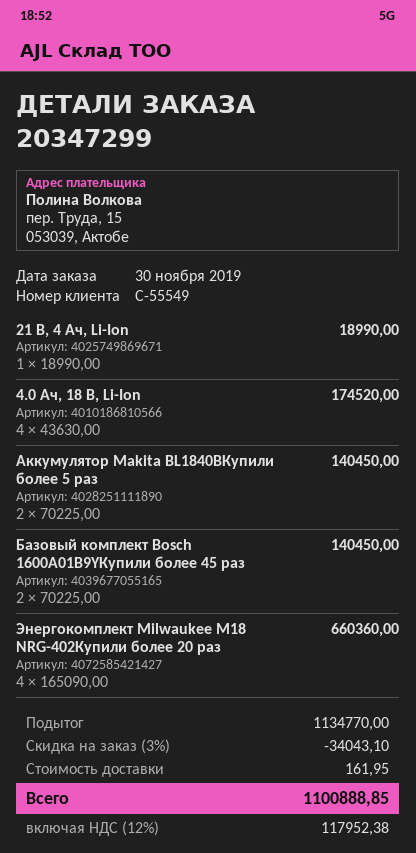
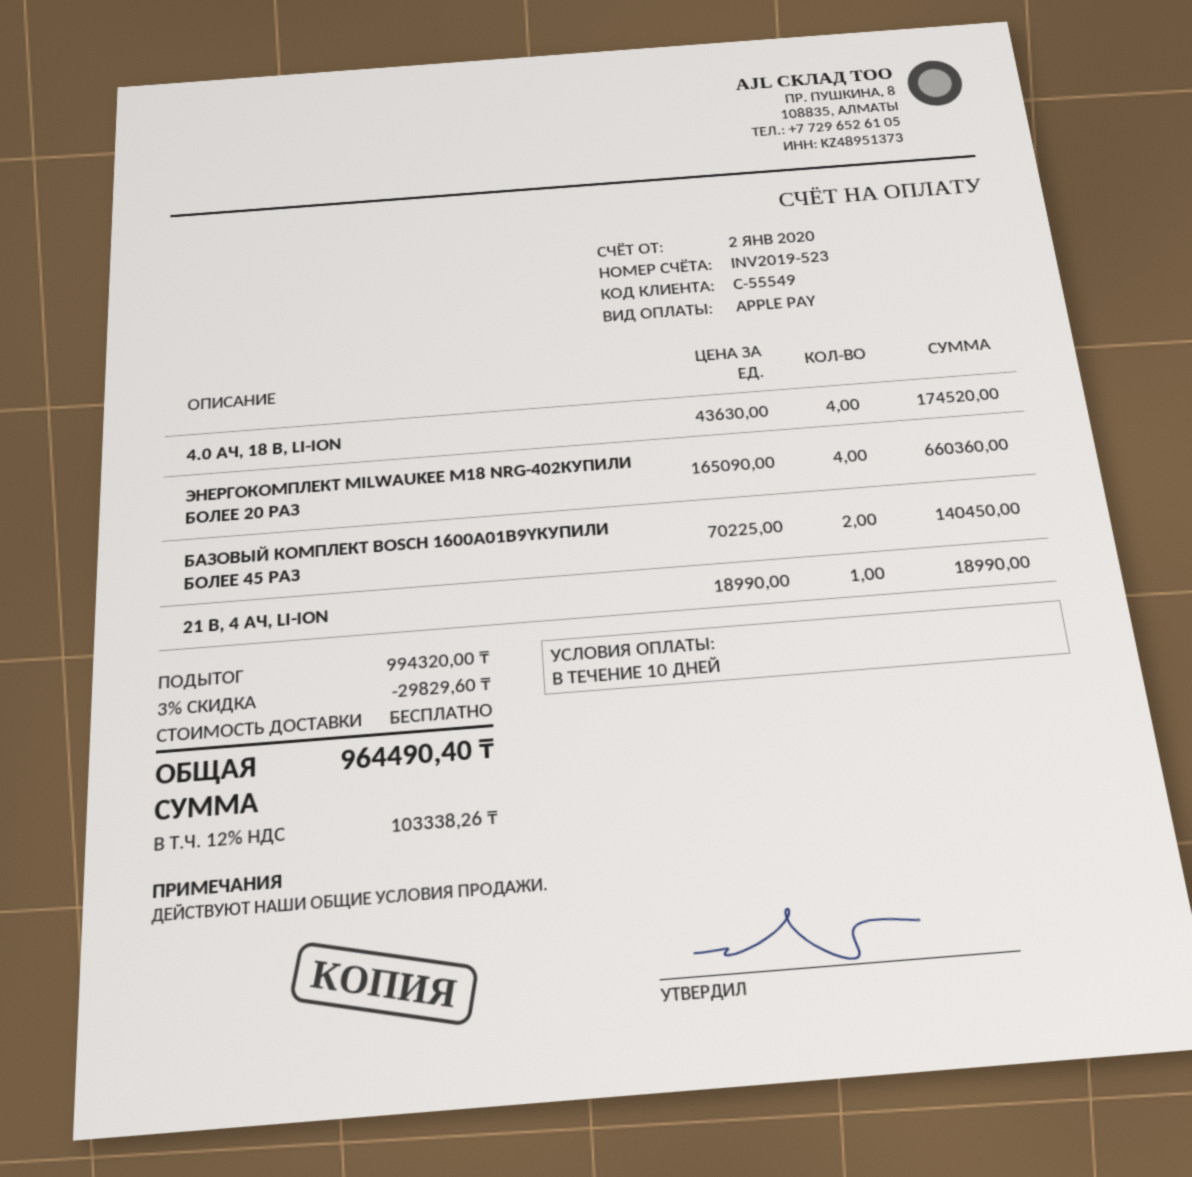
Аккумулятор Makita BL1840BКупили более 5 раз: 2 x 70225.00 = 140450.00 -> none
subtotal: 1134770.00 -> 994320.00
discount: 3% = 34043.10 -> 3% = 29829.60
shipping: 161.95 -> 0.00
tax: 12% = 117952.38 -> 12% = 103338.26
total: 1100888.85 -> 964490.40

